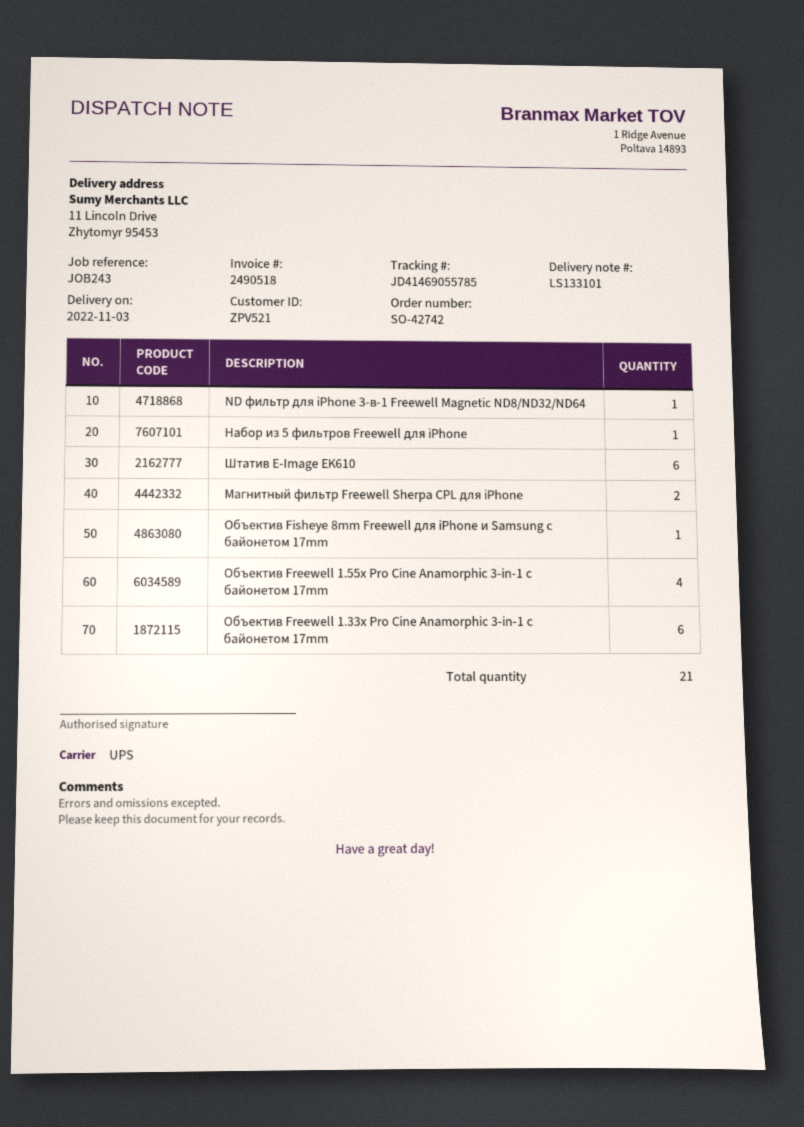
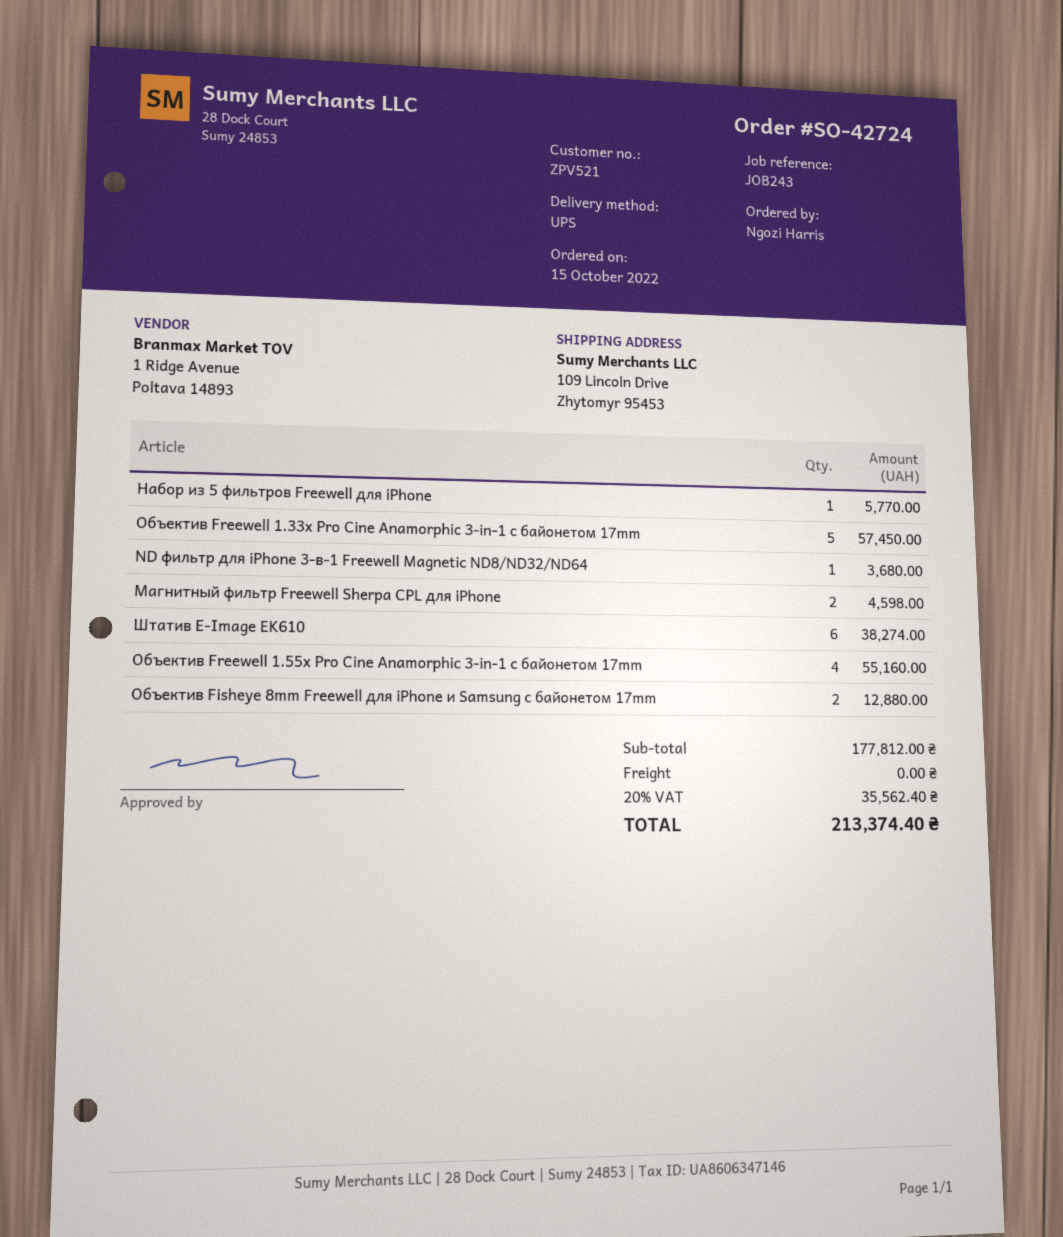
order number: SO-42742 -> SO-42724
ship to: 11 Lincoln Drive, Zhytomyr 95453 -> 109 Lincoln Drive, Zhytomyr 95453
Объектив Fisheye 8mm Freewell для iPhone и Samsung с байонетом 17mm: 1 -> 2
Объектив Freewell 1.33x Pro Cine Anamorphic 3-in-1 с байонетом 17mm: 6 -> 5

